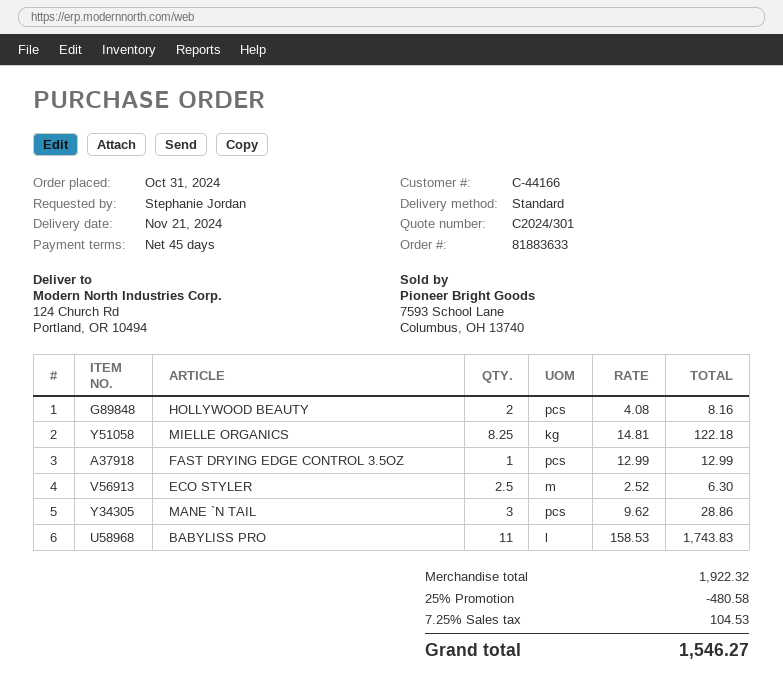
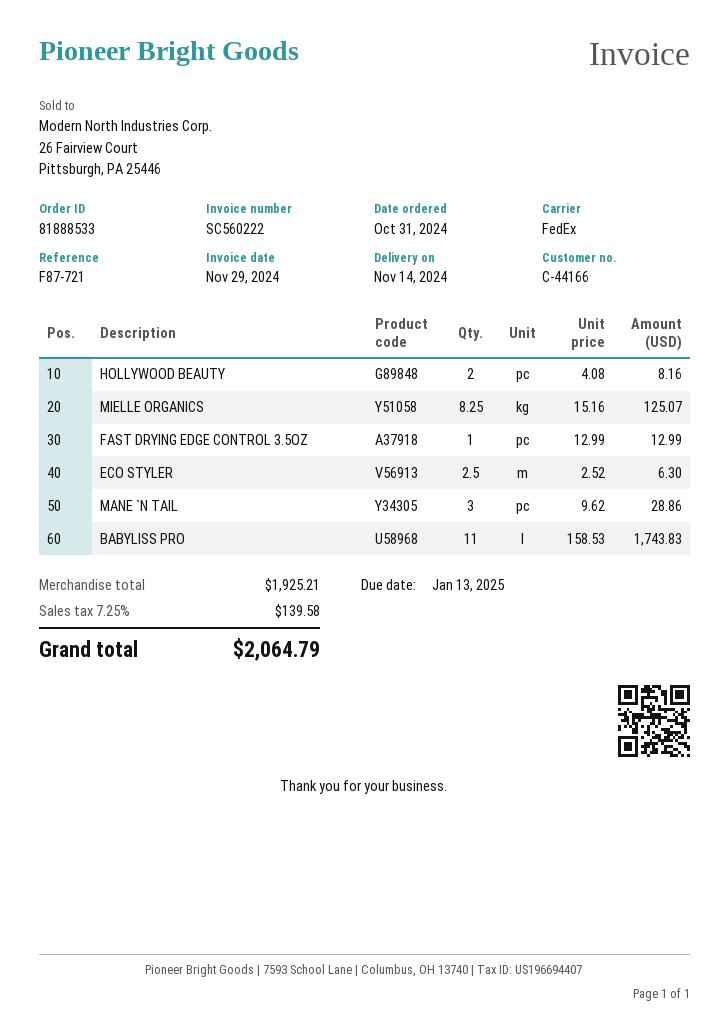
order number: 81883633 -> 81888533
delivery date: 2024-11-21 -> 2024-11-14
shipping method: standard -> FedEx
MIELLE ORGANICS: 8.25 x 14.81 = 122.18 -> 8.25 x 15.16 = 125.07
subtotal: 1922.32 -> 1925.21
discount: 25% = 480.58 -> none
tax: 7.25% = 104.53 -> 7.25% = 139.58
total: 1546.27 -> 2064.79

